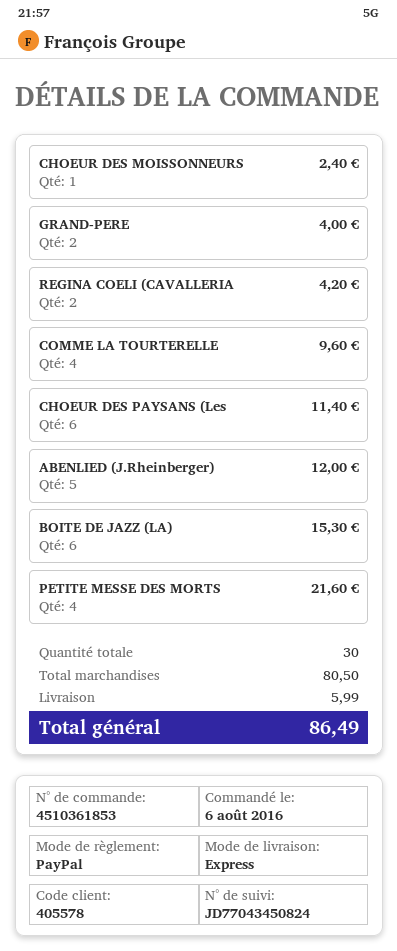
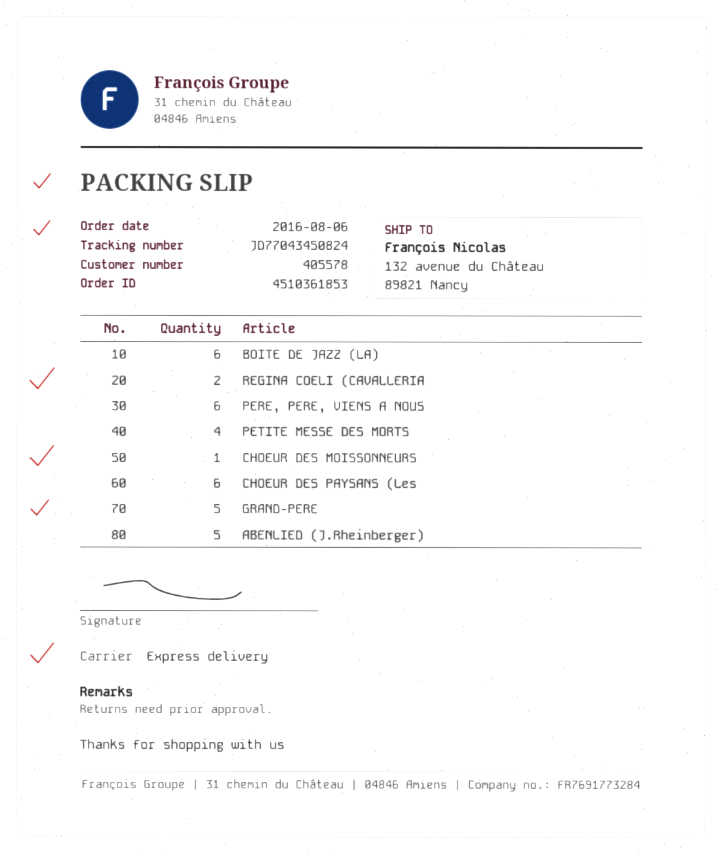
GRAND-PERE: 2 -> 5
COMME LA TOURTERELLE: 4 -> none
PERE, PERE, VIENS A NOUS: none -> 6

